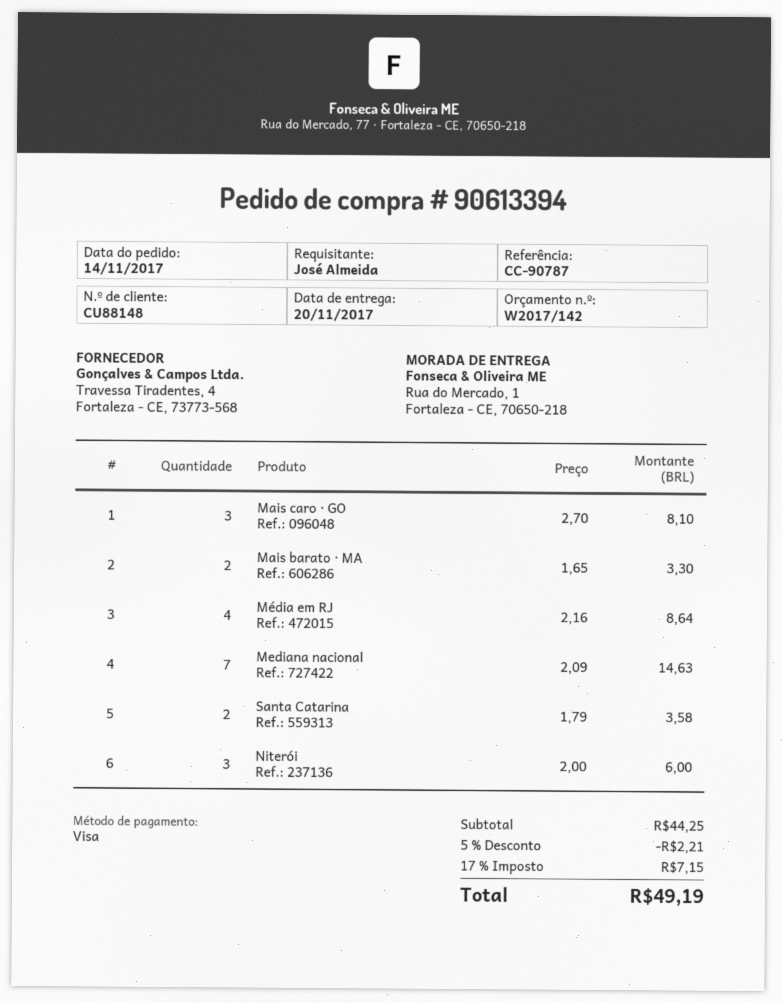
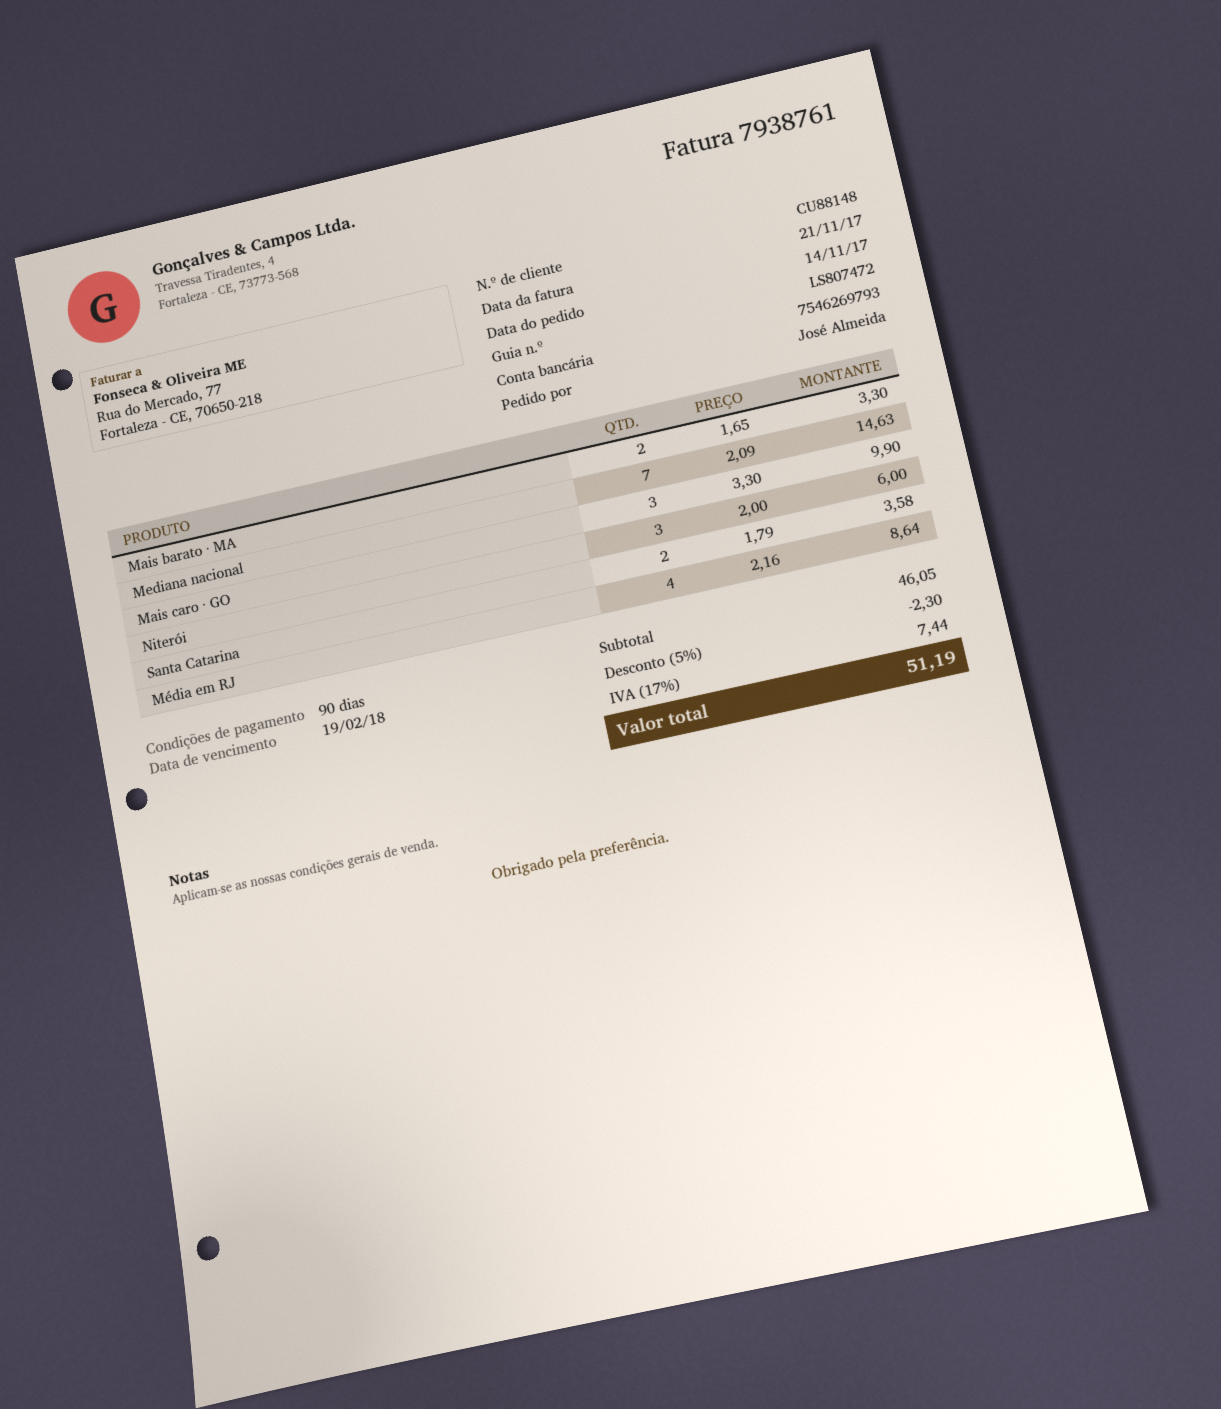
Mais caro · GO: 3 x 2.70 = 8.10 -> 3 x 3.30 = 9.90
subtotal: 44.25 -> 46.05
discount: 5% = 2.21 -> 5% = 2.30
tax: 17% = 7.15 -> 17% = 7.44
total: 49.19 -> 51.19

